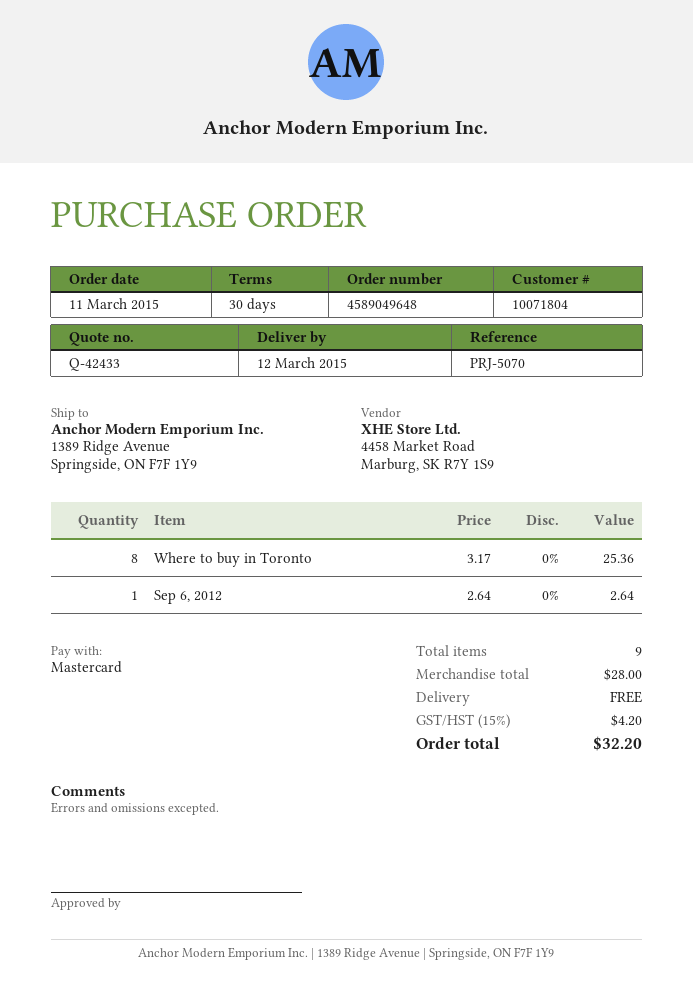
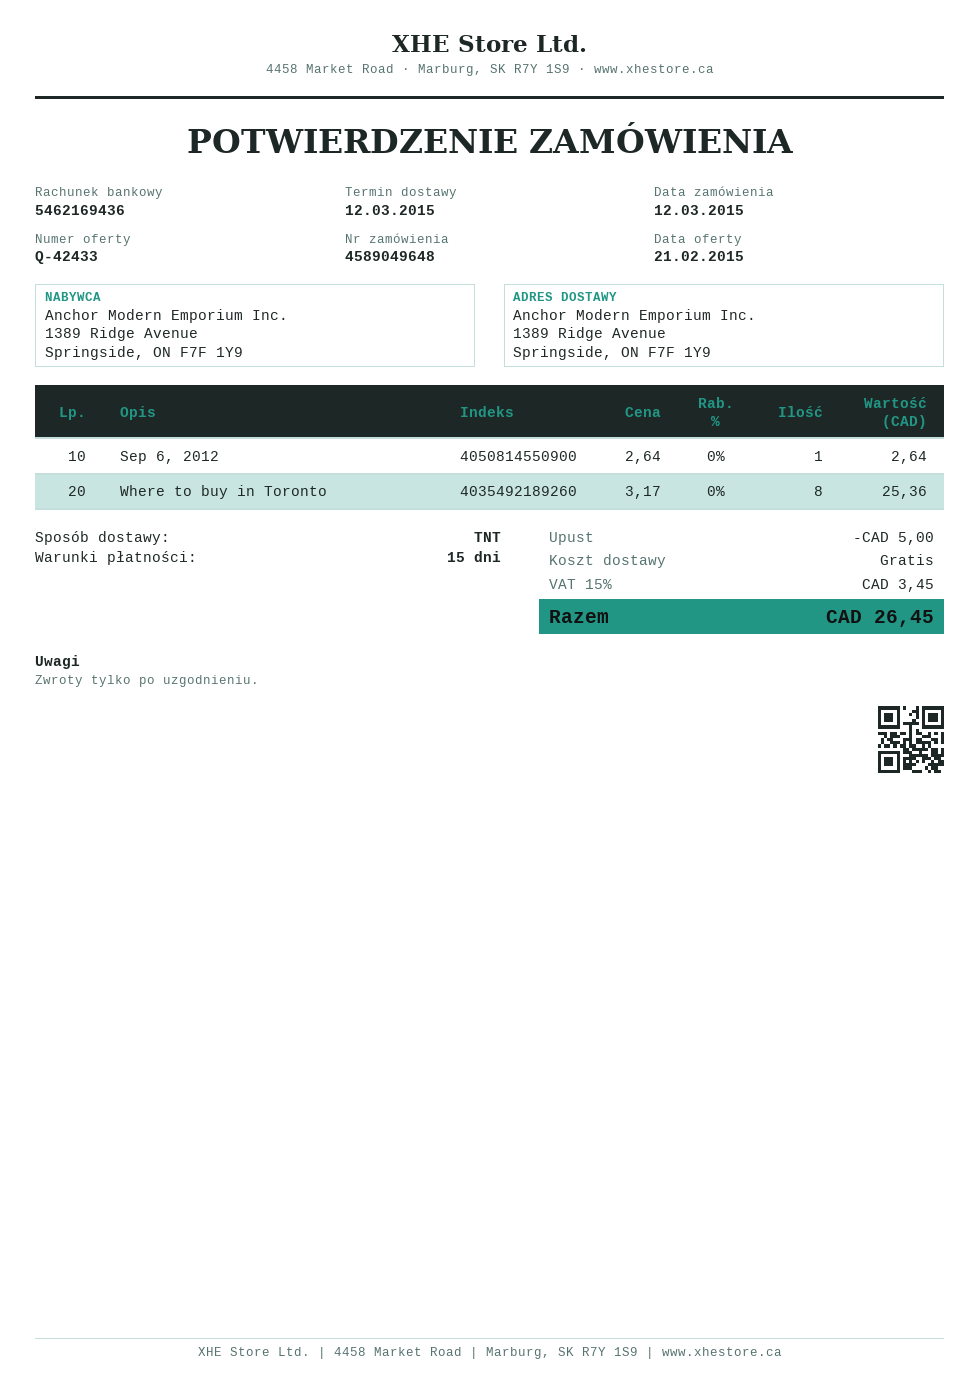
order date: 2015-03-11 -> 2015-03-12
payment terms: 30 days -> 15 days
discount: none -> 5.00
tax: 15% = 4.20 -> 15% = 3.45
total: 32.20 -> 26.45

